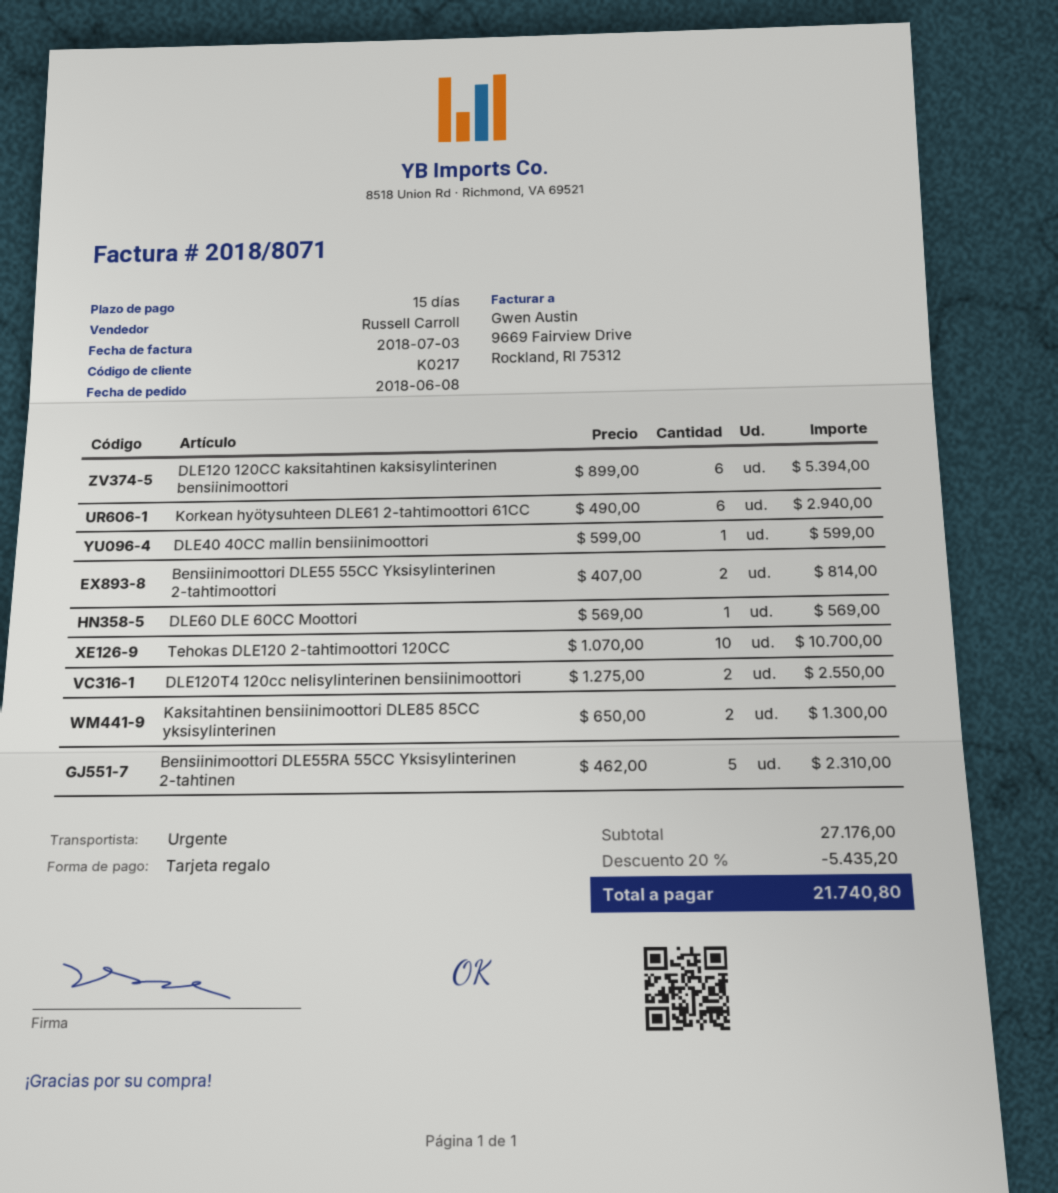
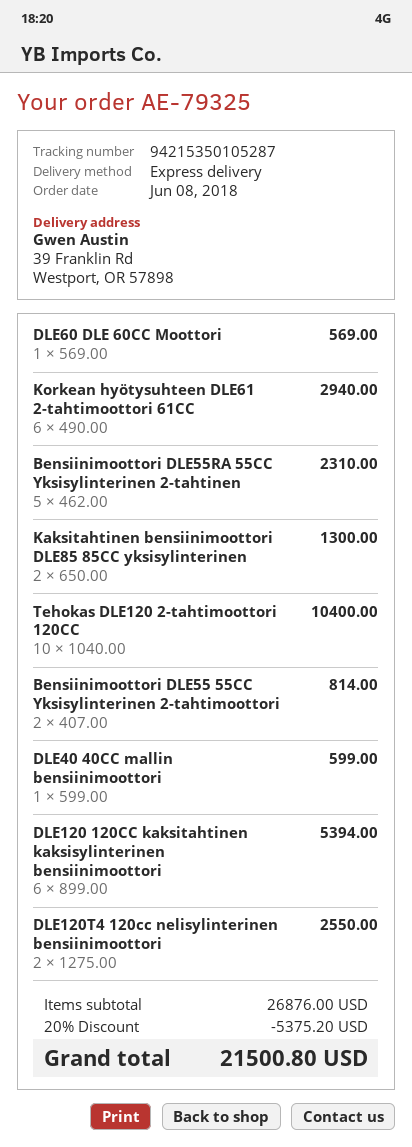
Tehokas DLE120 2-tahtimoottori 120CC: 10 x 1070.00 = 10700.00 -> 10 x 1040.00 = 10400.00
subtotal: 27176.00 -> 26876.00
discount: 20% = 5435.20 -> 20% = 5375.20
total: 21740.80 -> 21500.80

